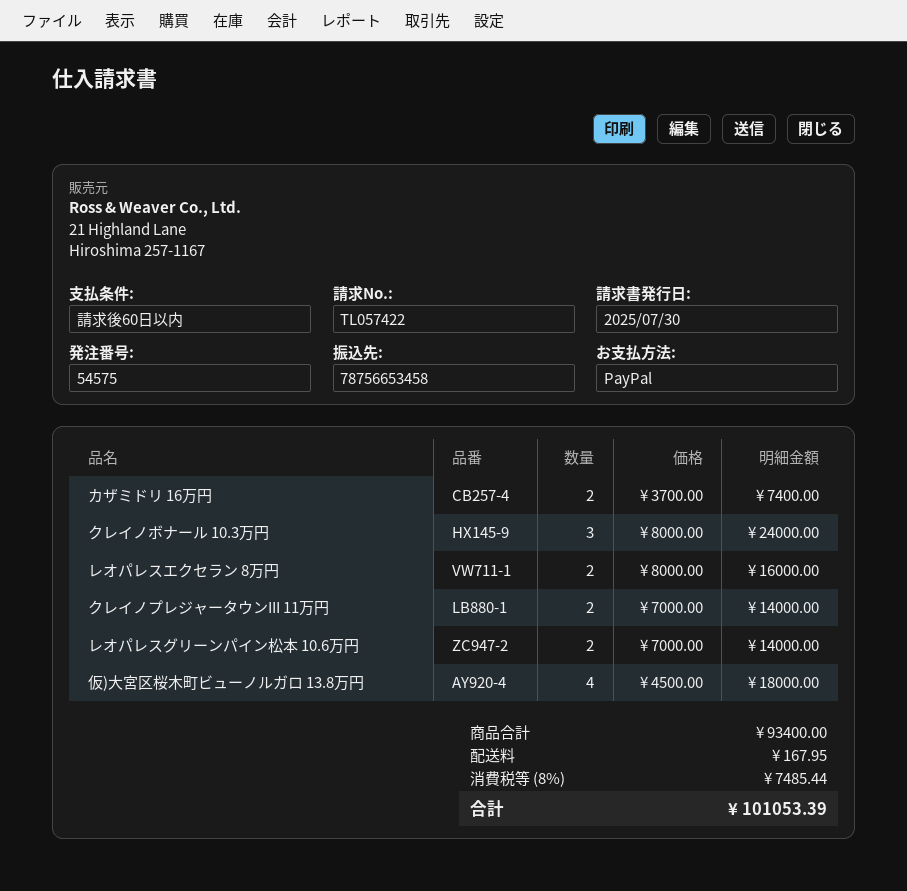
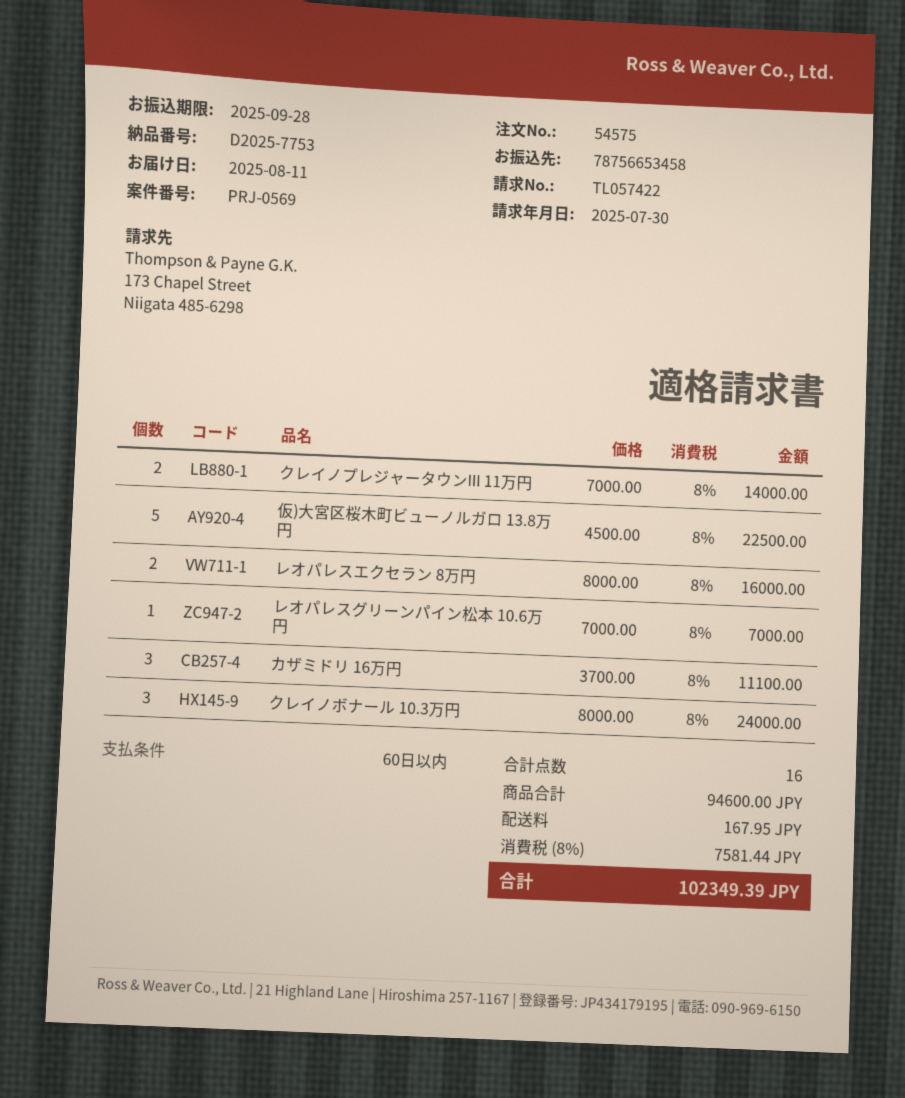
カザミドリ 16万円: 2 x 3700.00 = 7400.00 -> 3 x 3700.00 = 11100.00
レオパレスグリーンパイン松本 10.6万円: 2 x 7000.00 = 14000.00 -> 1 x 7000.00 = 7000.00
仮)大宮区桜木町ビューノルガロ 13.8万円: 4 x 4500.00 = 18000.00 -> 5 x 4500.00 = 22500.00
subtotal: 93400.00 -> 94600.00
tax: 8% = 7485.44 -> 8% = 7581.44
total: 101053.39 -> 102349.39

